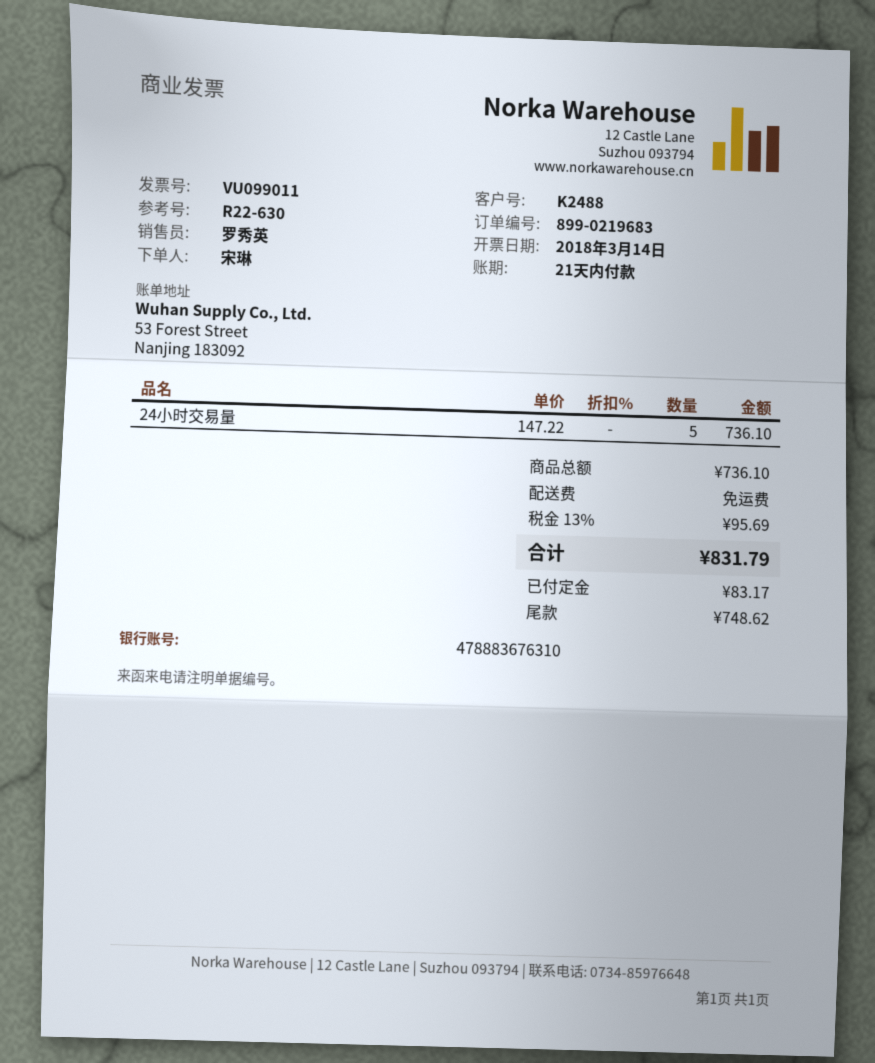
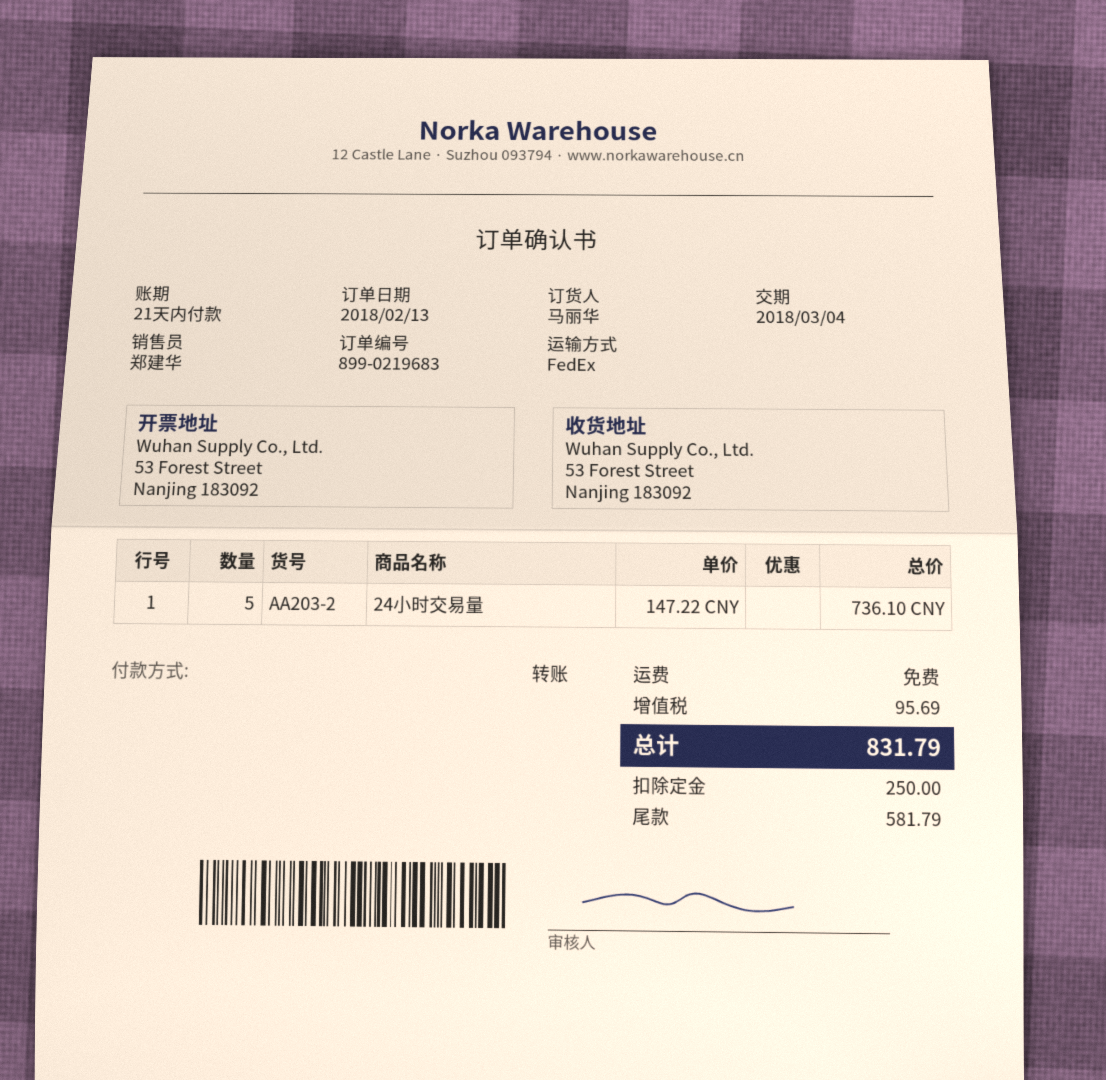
ordered by: 宋琳 -> 马丽华
sales rep: 罗秀英 -> 郑建华
deposit: 83.17 -> 250.00
balance: 748.62 -> 581.79

